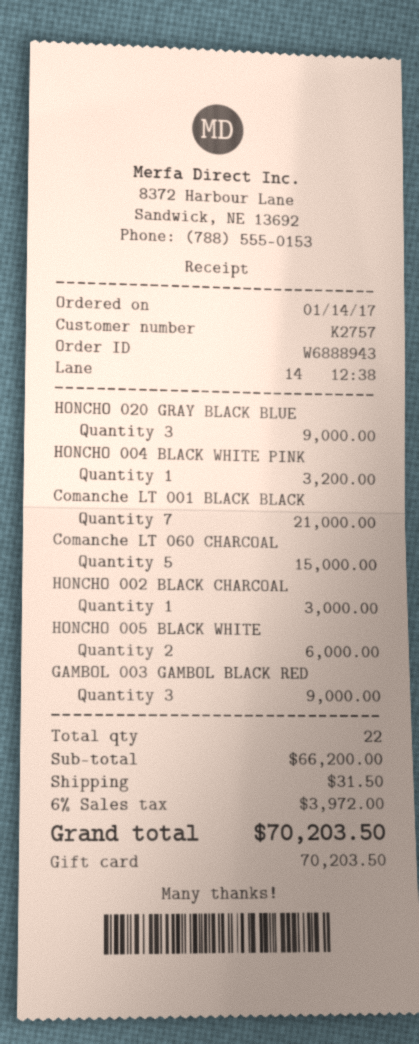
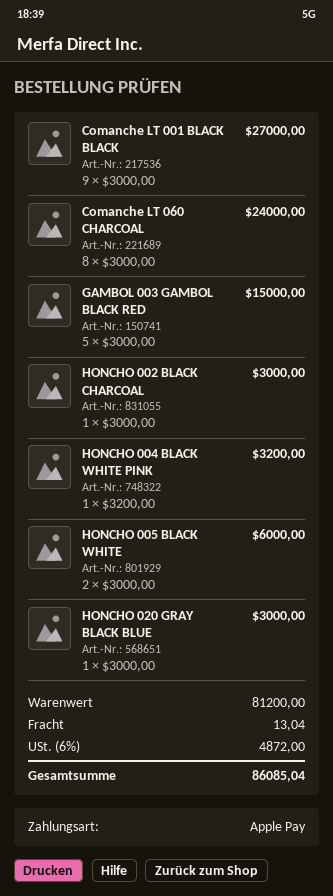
payment method: gift card -> Apple Pay
HONCHO 020 GRAY BLACK BLUE: 3 for 9000.00 -> 1 for 3000.00
Comanche LT 001 BLACK BLACK: 7 for 21000.00 -> 9 for 27000.00
Comanche LT 060 CHARCOAL: 5 for 15000.00 -> 8 for 24000.00
GAMBOL 003 GAMBOL BLACK RED: 3 for 9000.00 -> 5 for 15000.00
subtotal: 66200.00 -> 81200.00
shipping: 31.50 -> 13.04
tax: 6% = 3972.00 -> 6% = 4872.00
total: 70203.50 -> 86085.04

